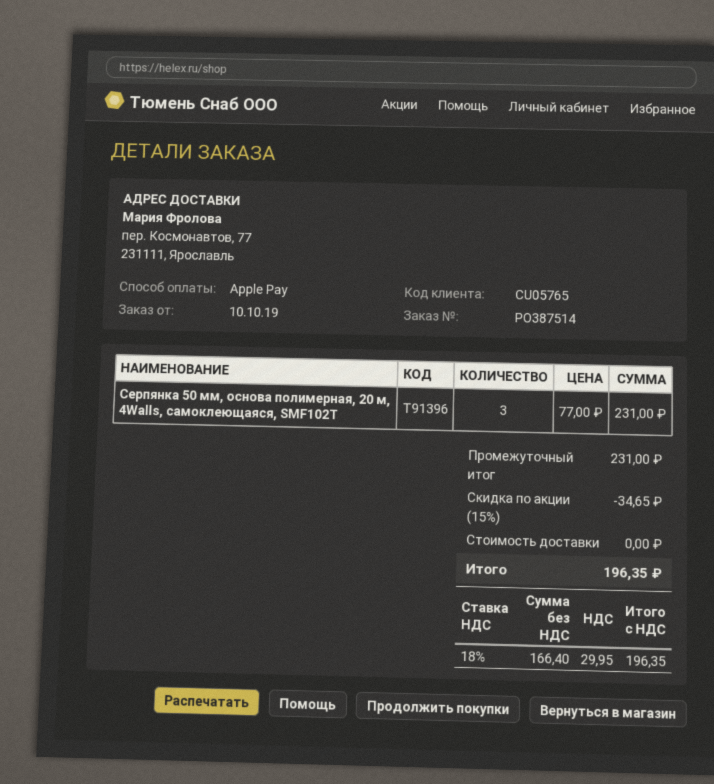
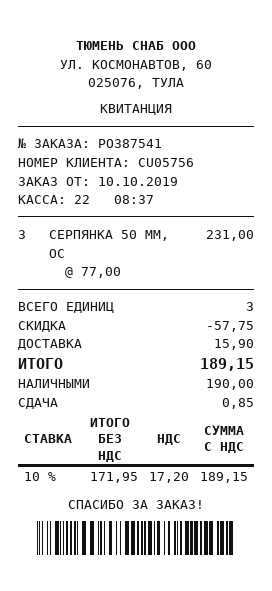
order number: PO387514 -> PO387541
customer number: CU05765 -> CU05756
payment method: Apple Pay -> cash
discount: 34.65 -> 57.75
shipping: 0.00 -> 15.90
net: 166.40 -> 171.95
tax: 18% = 29.95 -> 10% = 17.20
total: 196.35 -> 189.15

